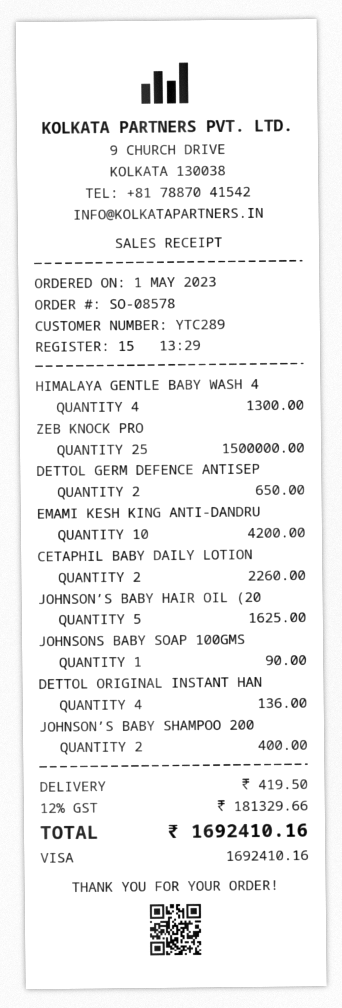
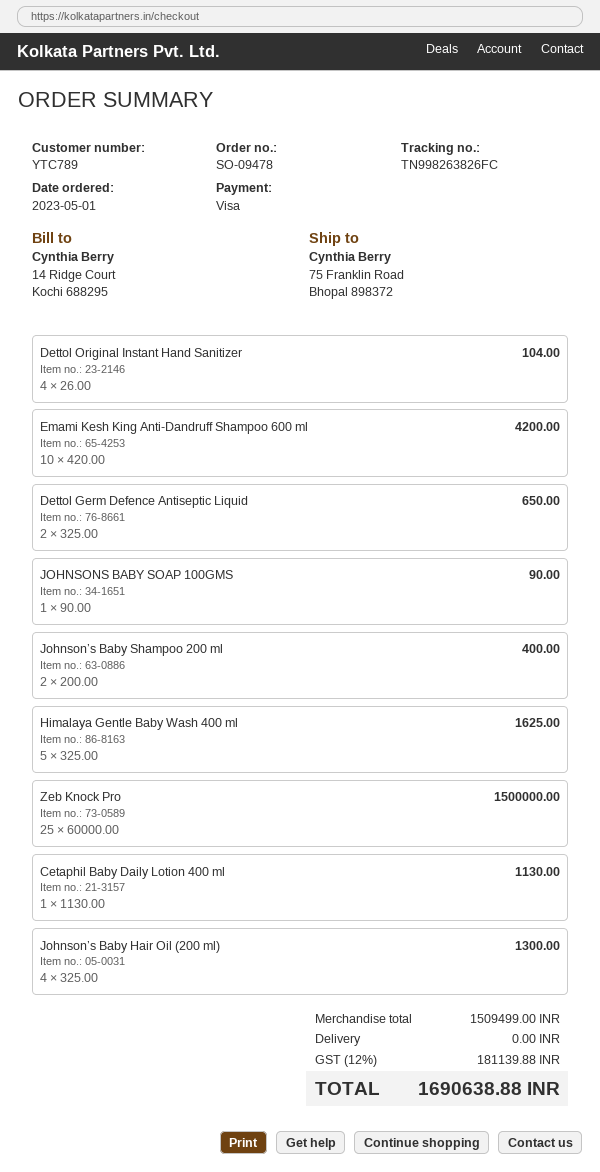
order number: SO-08578 -> SO-09478
customer number: YTC289 -> YTC789
HIMALAYA GENTLE BABY WASH 4: 4 for 1300.00 -> 5 for 1625.00
CETAPHIL BABY DAILY LOTION: 2 for 2260.00 -> 1 for 1130.00
JOHNSON’S BABY HAIR OIL (20: 5 for 1625.00 -> 4 for 1300.00
DETTOL ORIGINAL INSTANT HAN: 4 for 136.00 -> 4 for 104.00
shipping: 419.50 -> 0.00
tax: 12% = 181329.66 -> 12% = 181139.88
total: 1692410.16 -> 1690638.88

